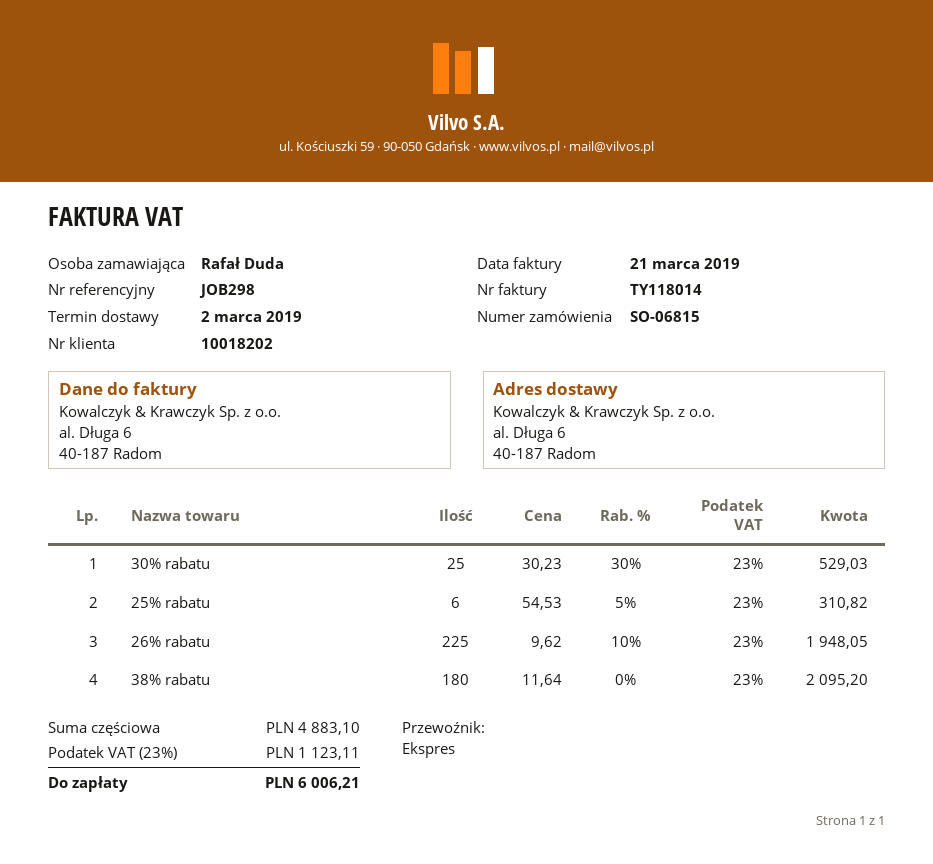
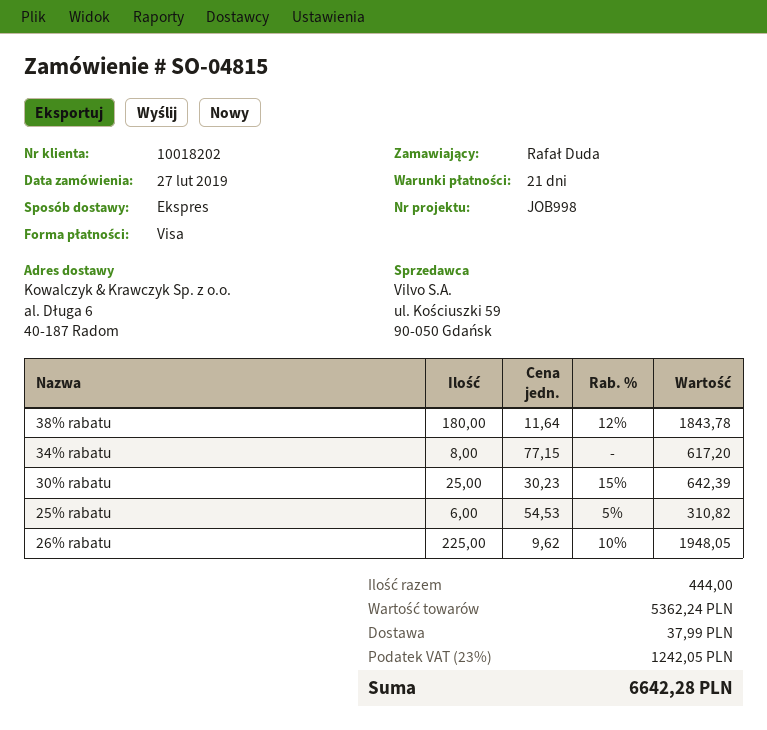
order number: SO-06815 -> SO-04815
reference: JOB298 -> JOB998
30% rabatu: 25 x 30.23 - 30% = 529.03 -> 25 x 30.23 - 15% = 642.39
38% rabatu: 180 x 11.64 = 2095.20 -> 180 x 11.64 - 12% = 1843.78
34% rabatu: none -> 8 x 77.15 = 617.20
subtotal: 4883.10 -> 5362.24
shipping: none -> 37.99
tax: 23% = 1123.11 -> 23% = 1242.05
total: 6006.21 -> 6642.28

